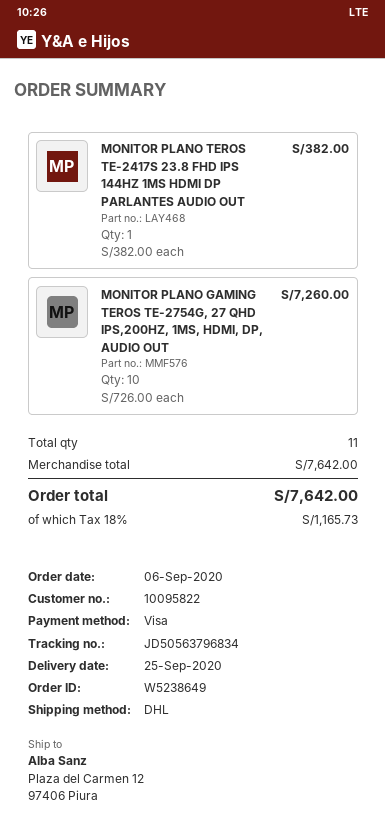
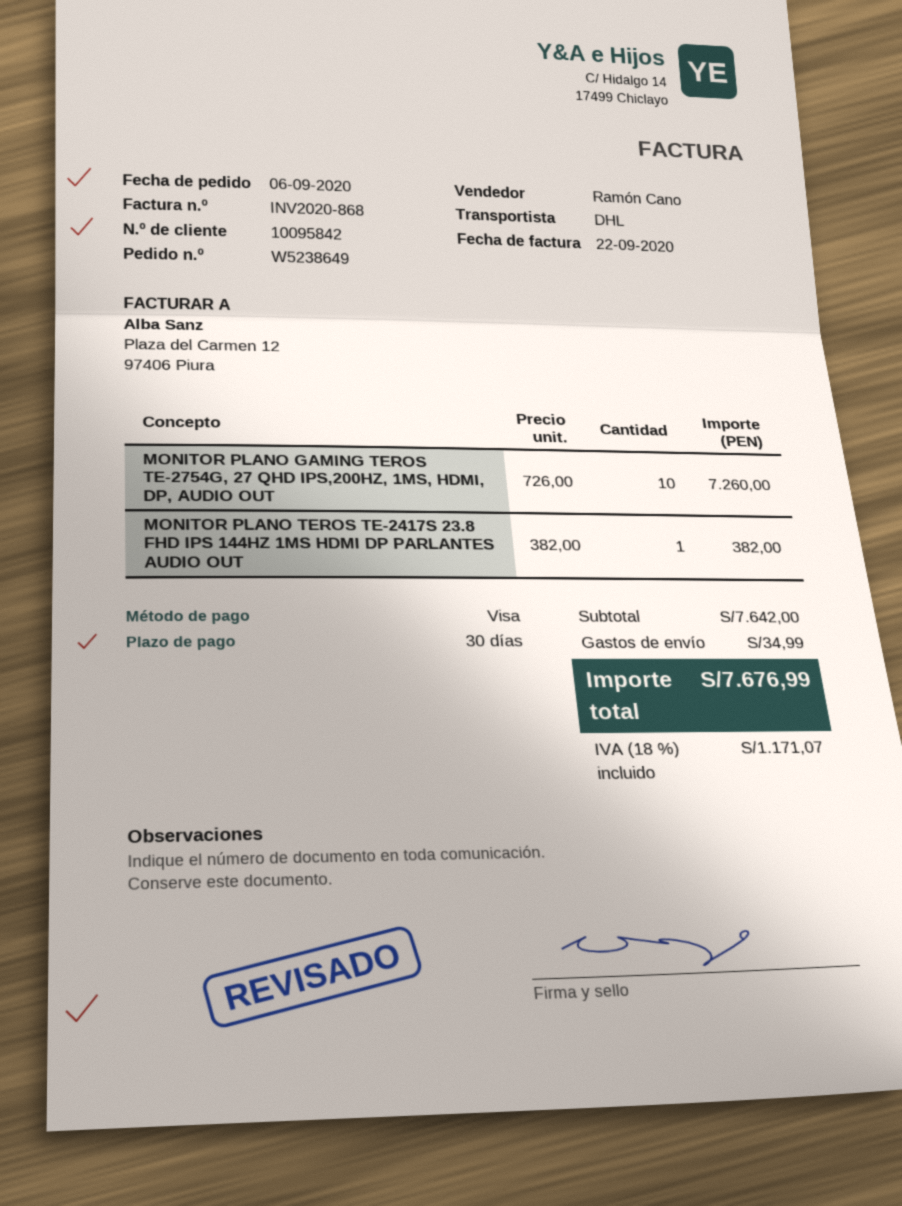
customer number: 10095822 -> 10095842
shipping: none -> 34.99
tax: 18% = 1165.73 -> 18% = 1171.07
total: 7642.00 -> 7676.99

